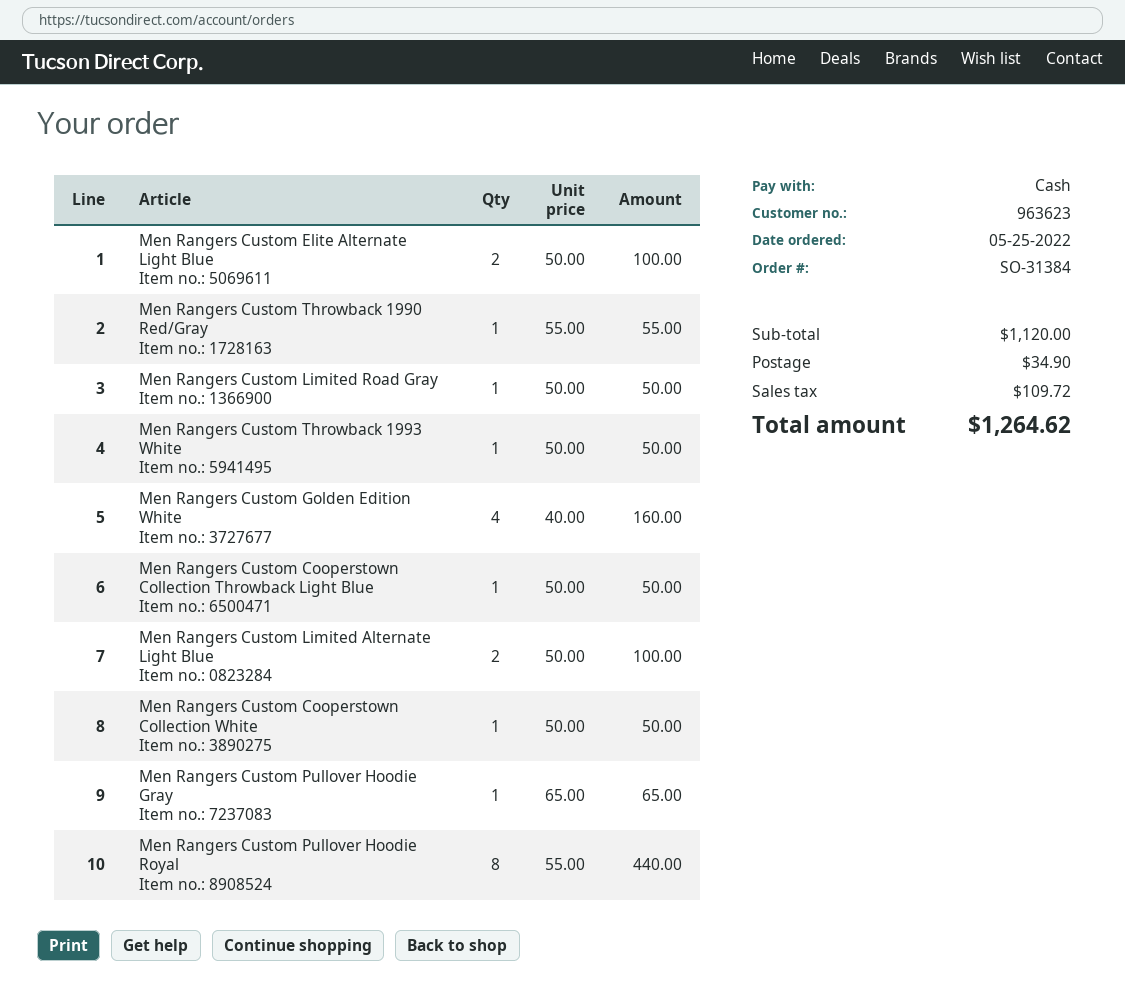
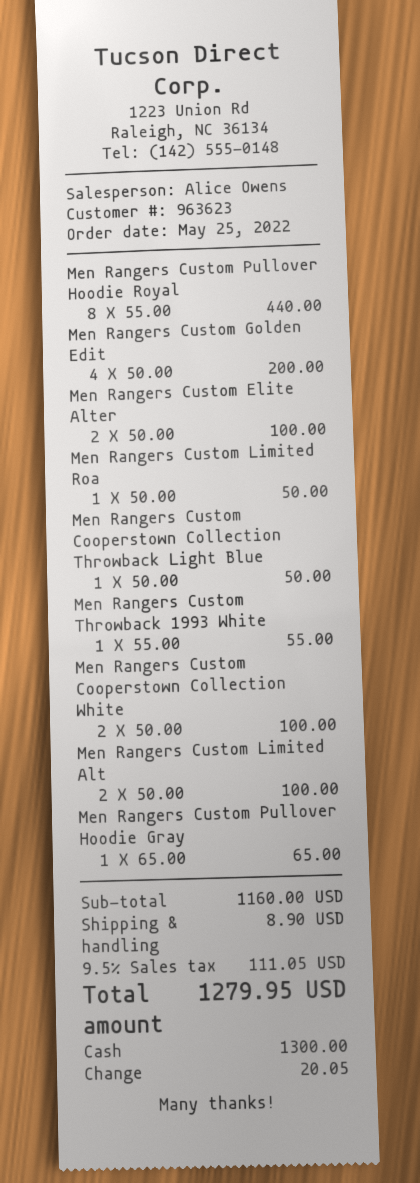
Men Rangers Custom Throwback 1990 Red/Gray: 1 x 55.00 = 55.00 -> none
Men Rangers Custom Throwback 1993 White: 1 x 50.00 = 50.00 -> 1 x 55.00 = 55.00
Men Rangers Custom Golden Edition White: 4 x 40.00 = 160.00 -> 4 x 50.00 = 200.00
Men Rangers Custom Cooperstown Collection White: 1 x 50.00 = 50.00 -> 2 x 50.00 = 100.00
subtotal: 1120.00 -> 1160.00
shipping: 34.90 -> 8.90
tax: 109.72 -> 111.05
total: 1264.62 -> 1279.95

